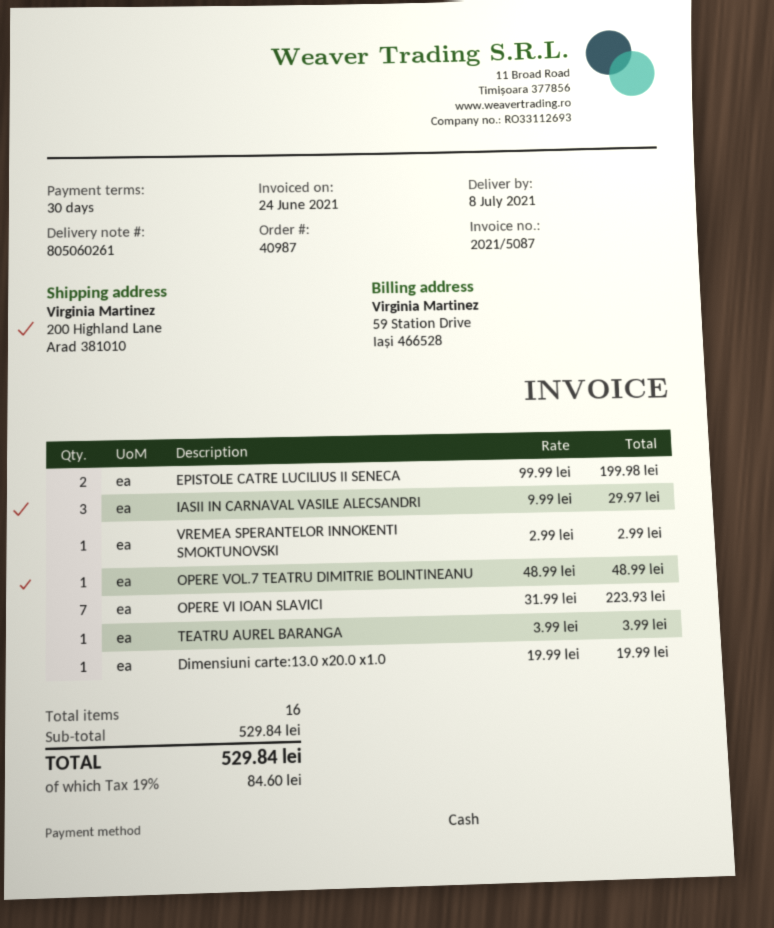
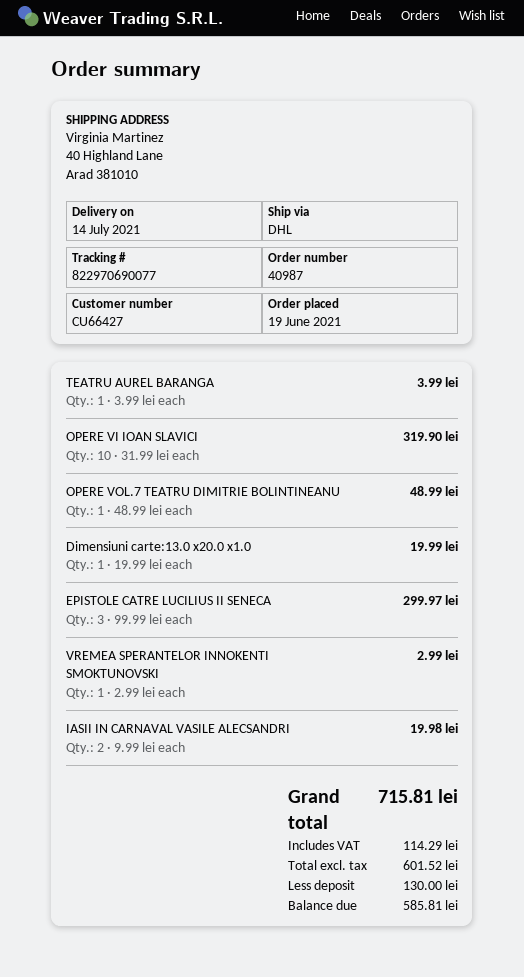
delivery date: 2021-07-08 -> 2021-07-14
ship to: 200 Highland Lane, Arad 381010 -> 40 Highland Lane, Arad 381010
EPISTOLE CATRE LUCILIUS II SENECA: 2 x 99.99 = 199.98 -> 3 x 99.99 = 299.97
IASII IN CARNAVAL VASILE ALECSANDRI: 3 x 9.99 = 29.97 -> 2 x 9.99 = 19.98
OPERE VI IOAN SLAVICI: 7 x 31.99 = 223.93 -> 10 x 31.99 = 319.90
tax: 84.60 -> 114.29
total: 529.84 -> 715.81

